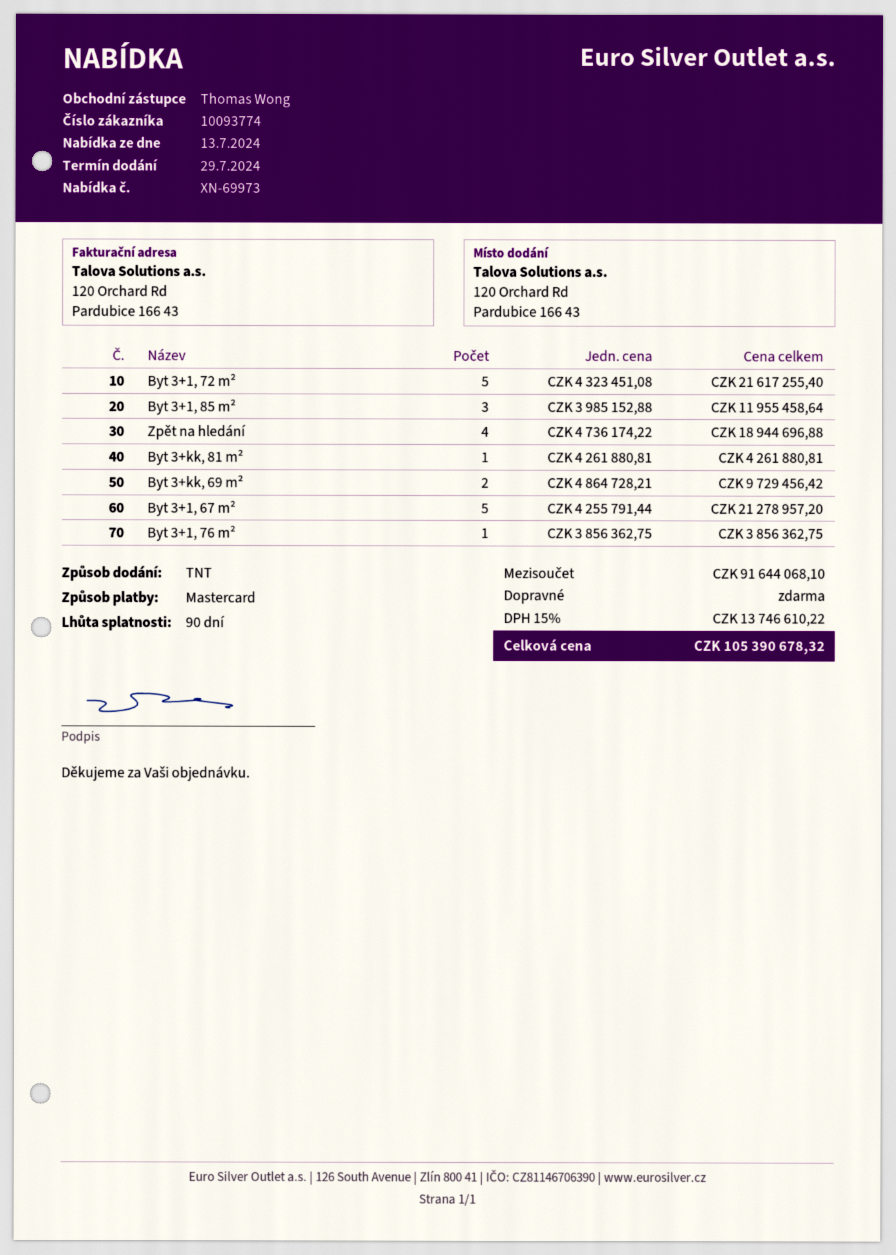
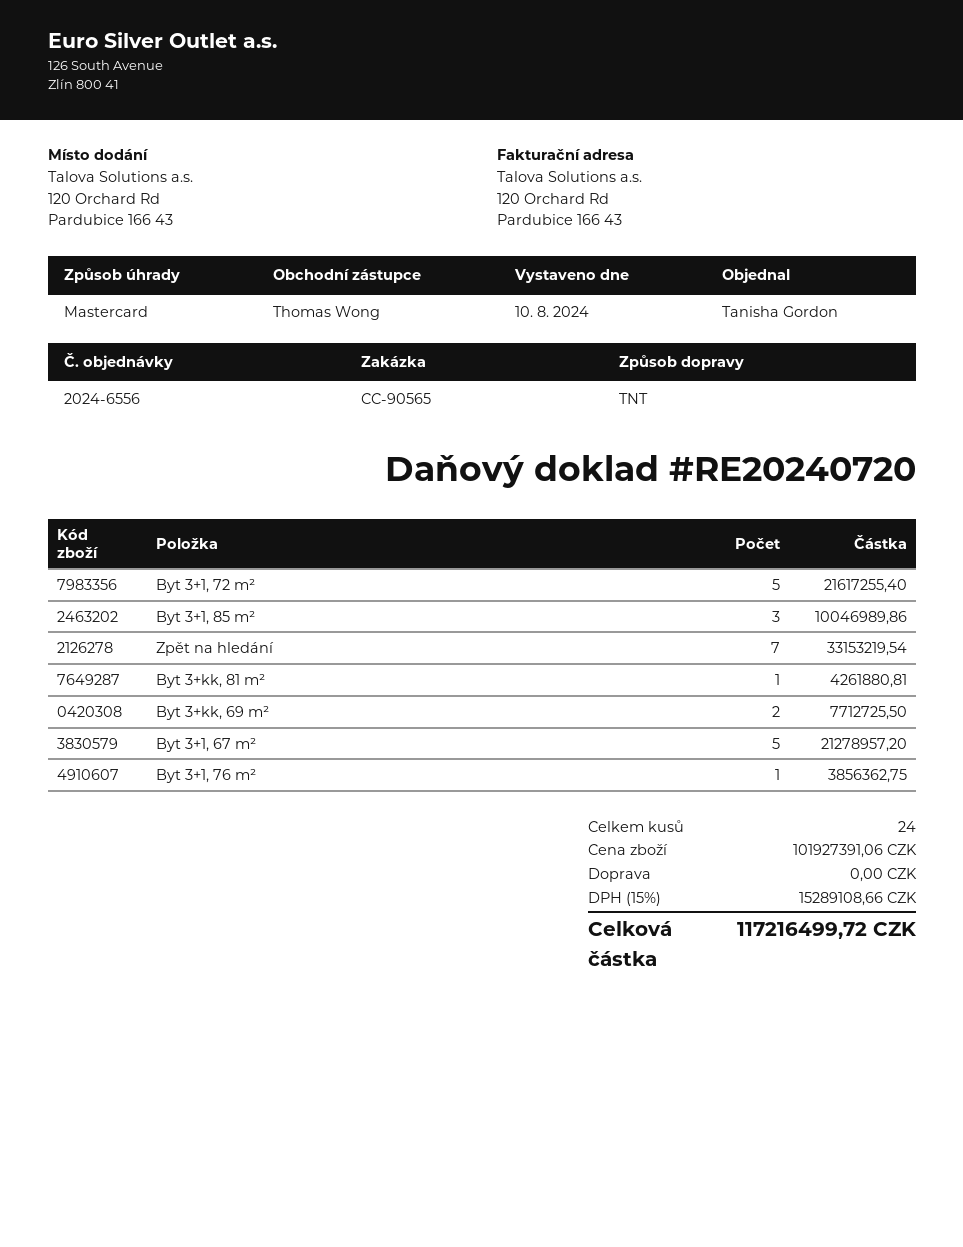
Byt 3+1, 85 m²: 3 for 11955458.64 -> 3 for 10046989.86
Zpět na hledání: 4 for 18944696.88 -> 7 for 33153219.54
Byt 3+kk, 69 m²: 2 for 9729456.42 -> 2 for 7712725.50
subtotal: 91644068.10 -> 101927391.06
tax: 15% = 13746610.22 -> 15% = 15289108.66
total: 105390678.32 -> 117216499.72

